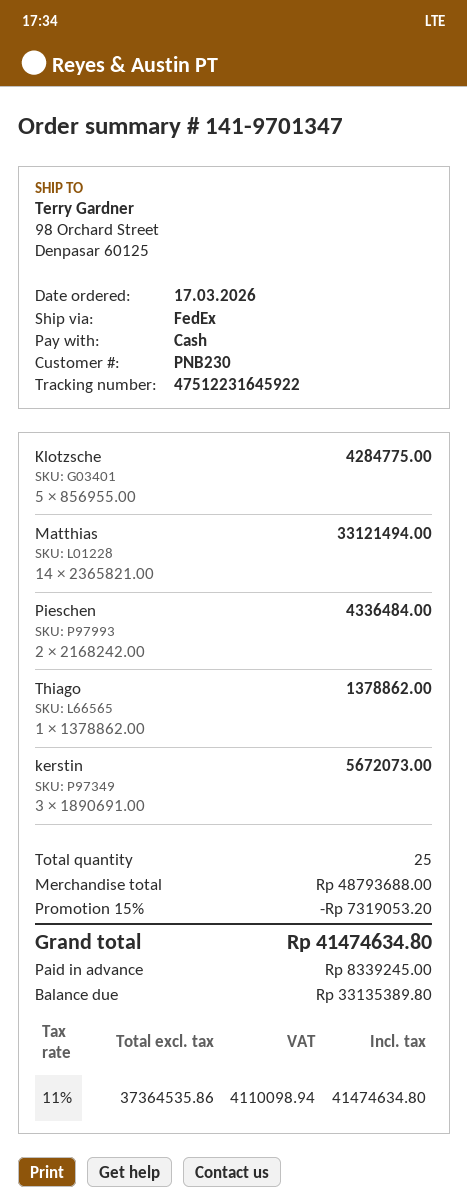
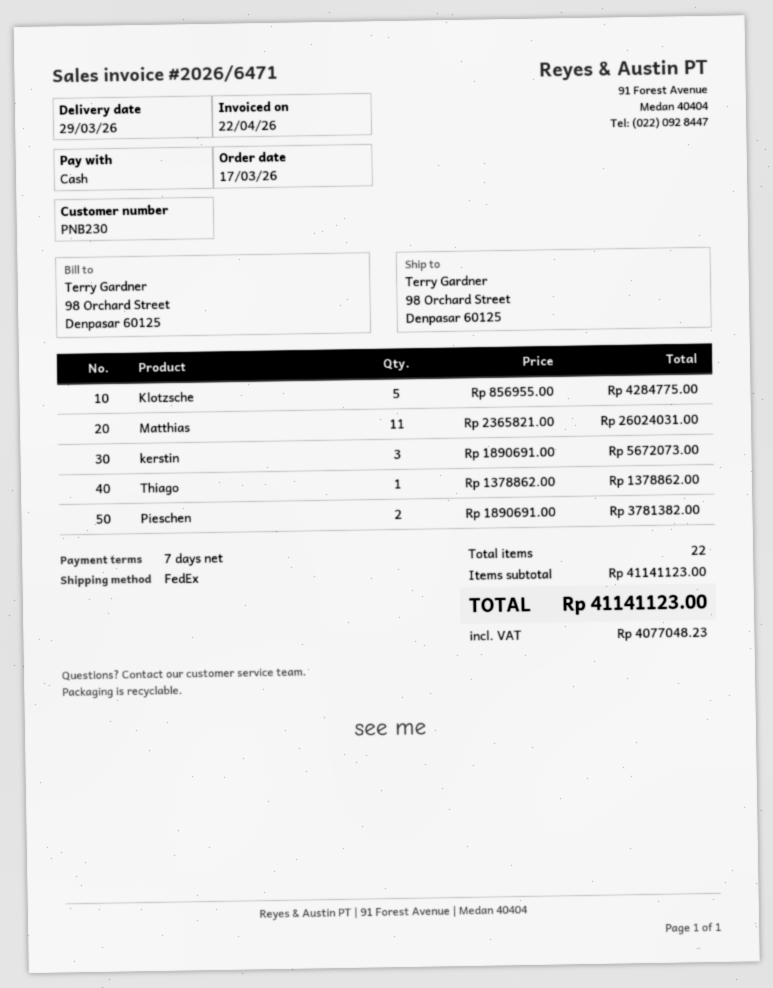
Matthias: 14 x 2365821.00 = 33121494.00 -> 11 x 2365821.00 = 26024031.00
Pieschen: 2 x 2168242.00 = 4336484.00 -> 2 x 1890691.00 = 3781382.00
total quantity: 25 -> 22
subtotal: 48793688.00 -> 41141123.00
discount: 15% = 7319053.20 -> none
tax: 4110098.94 -> 4077048.23
total: 41474634.80 -> 41141123.00

